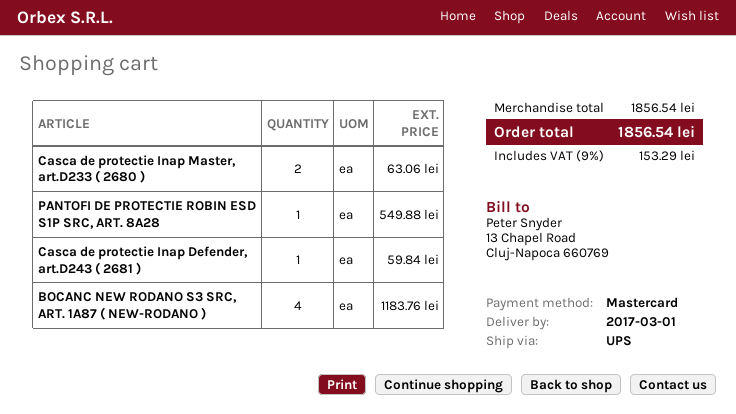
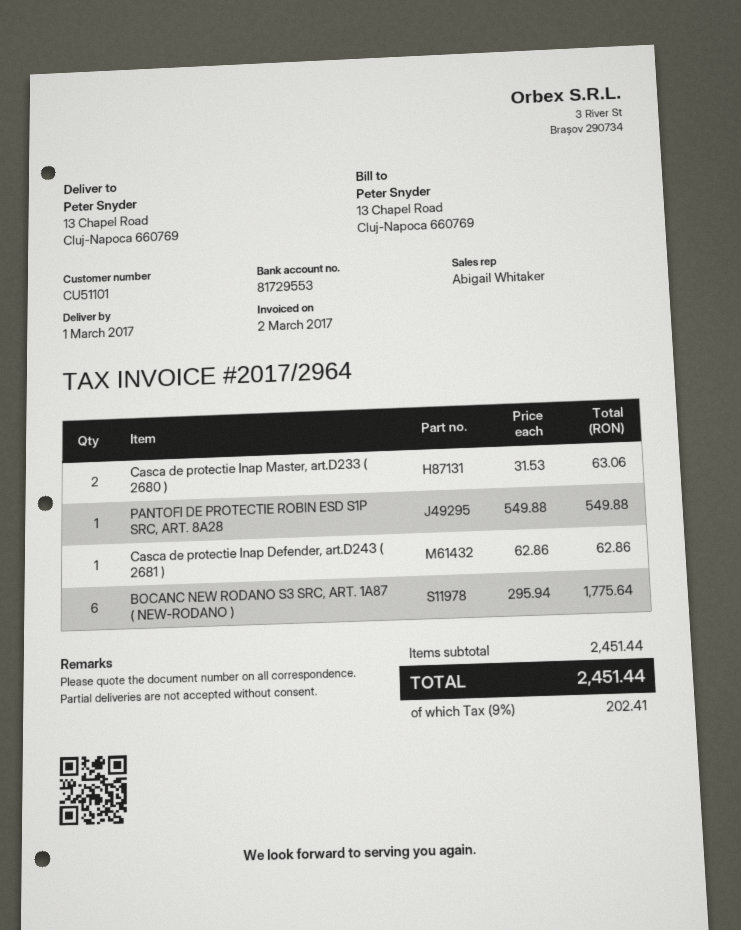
Casca de protectie Inap Defender, art.D243 ( 2681 ): 1 for 59.84 -> 1 for 62.86
BOCANC NEW RODANO S3 SRC, ART. 1A87 ( NEW-RODANO ): 4 for 1183.76 -> 6 for 1775.64
subtotal: 1856.54 -> 2451.44
tax: 9% = 153.29 -> 9% = 202.41
total: 1856.54 -> 2451.44

